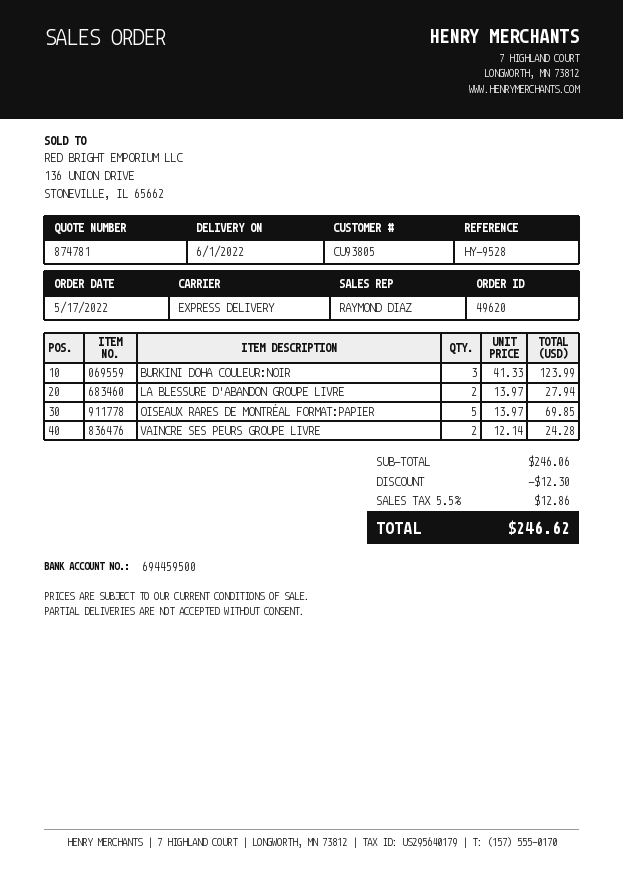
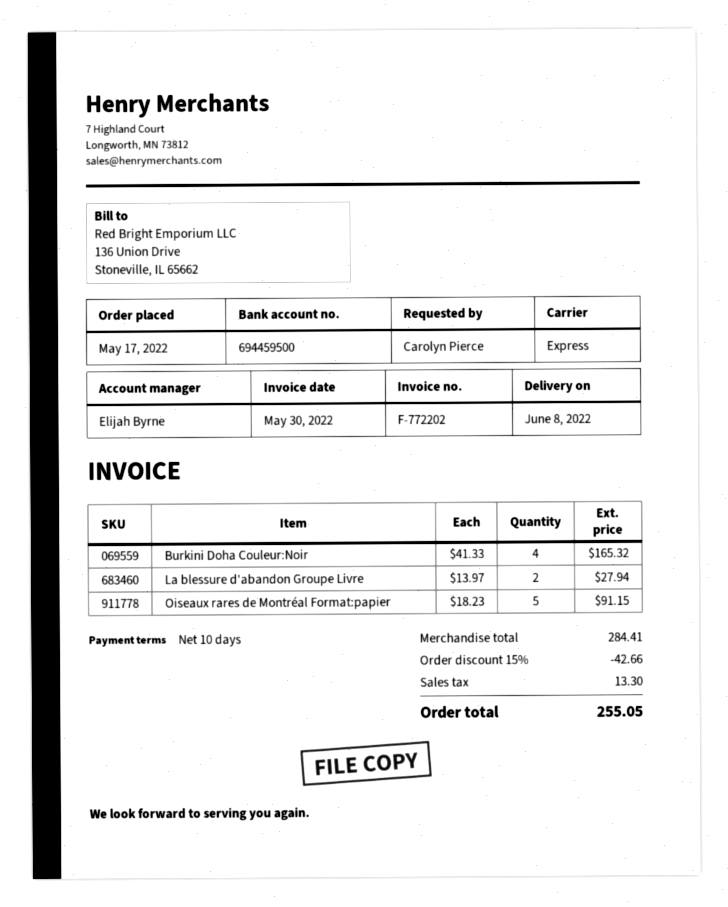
delivery date: 2022-06-01 -> 2022-06-08
sales rep: RAYMOND DIAZ -> Elijah Byrne
BURKINI DOHA COULEUR:NOIR: 3 x 41.33 = 123.99 -> 4 x 41.33 = 165.32
OISEAUX RARES DE MONTRÉAL FORMAT:PAPIER: 5 x 13.97 = 69.85 -> 5 x 18.23 = 91.15
VAINCRE SES PEURS GROUPE LIVRE: 2 x 12.14 = 24.28 -> none
subtotal: 246.06 -> 284.41
discount: 12.30 -> 42.66
tax: 12.86 -> 13.30
total: 246.62 -> 255.05

